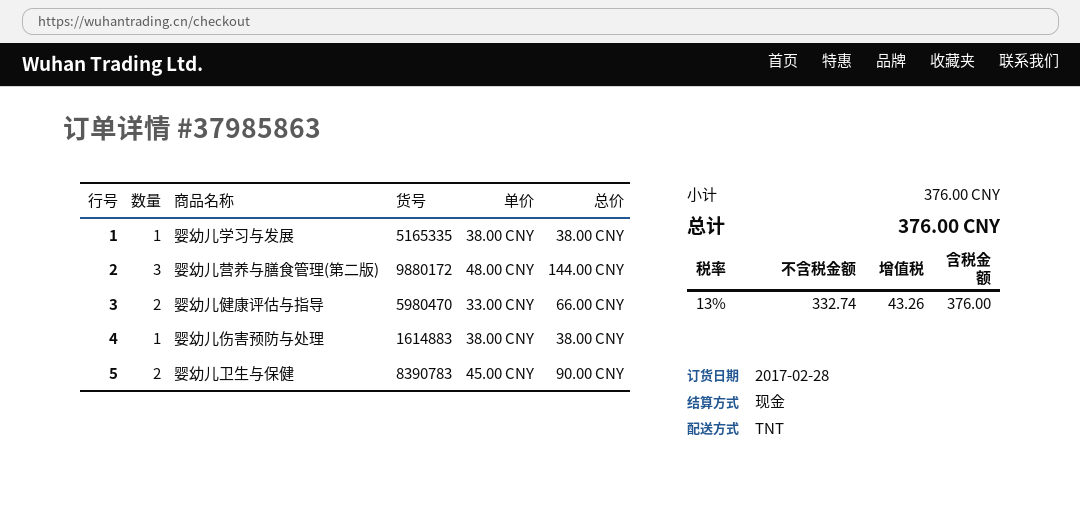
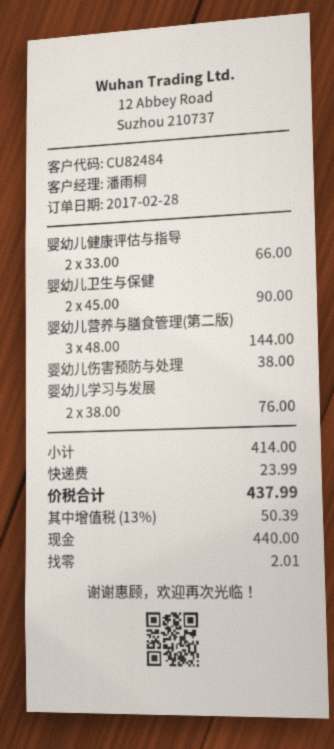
婴幼儿学习与发展: 1 x 38.00 = 38.00 -> 2 x 38.00 = 76.00
subtotal: 376.00 -> 414.00
shipping: none -> 23.99
tax: 13% = 43.26 -> 13% = 50.39
total: 376.00 -> 437.99

